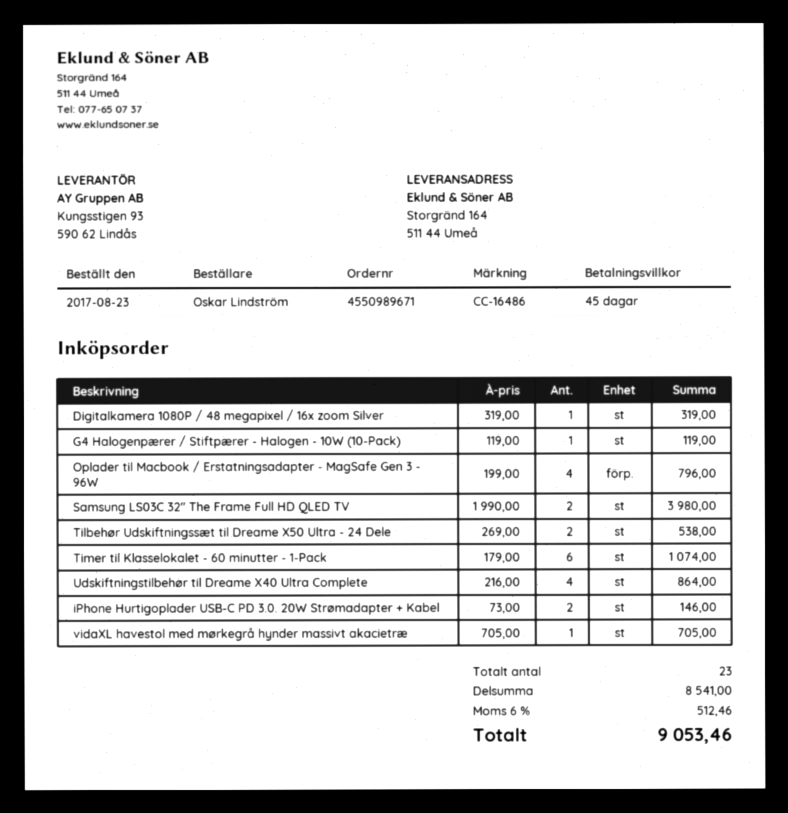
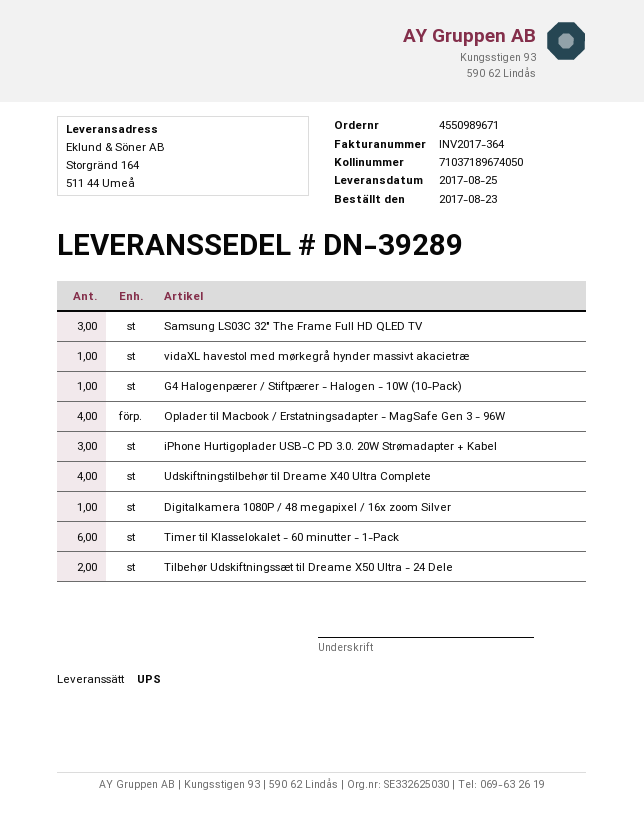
Samsung LS03C 32" The Frame Full HD QLED TV: 2 -> 3
iPhone Hurtigoplader USB-C PD 3.0. 20W Strømadapter + Kabel: 2 -> 3

